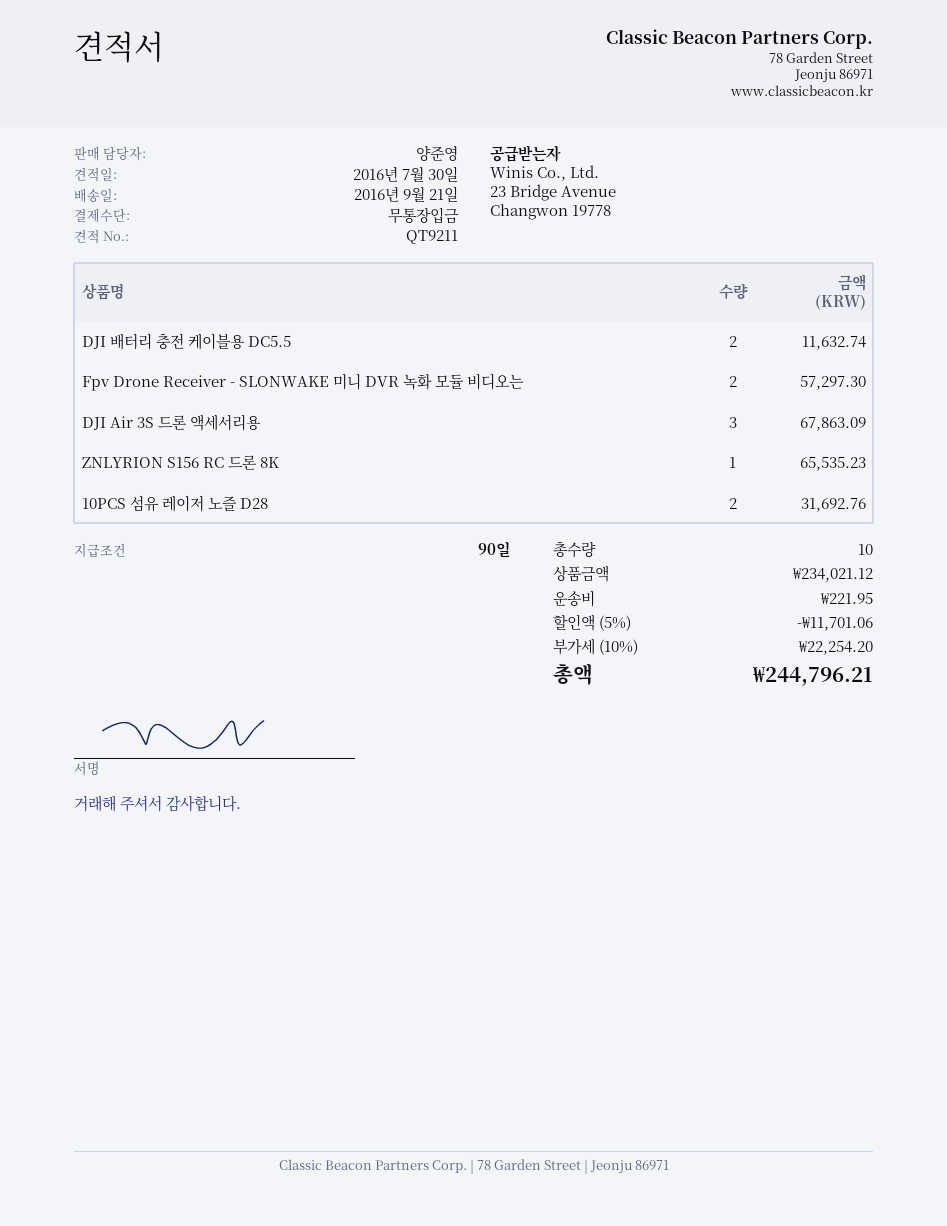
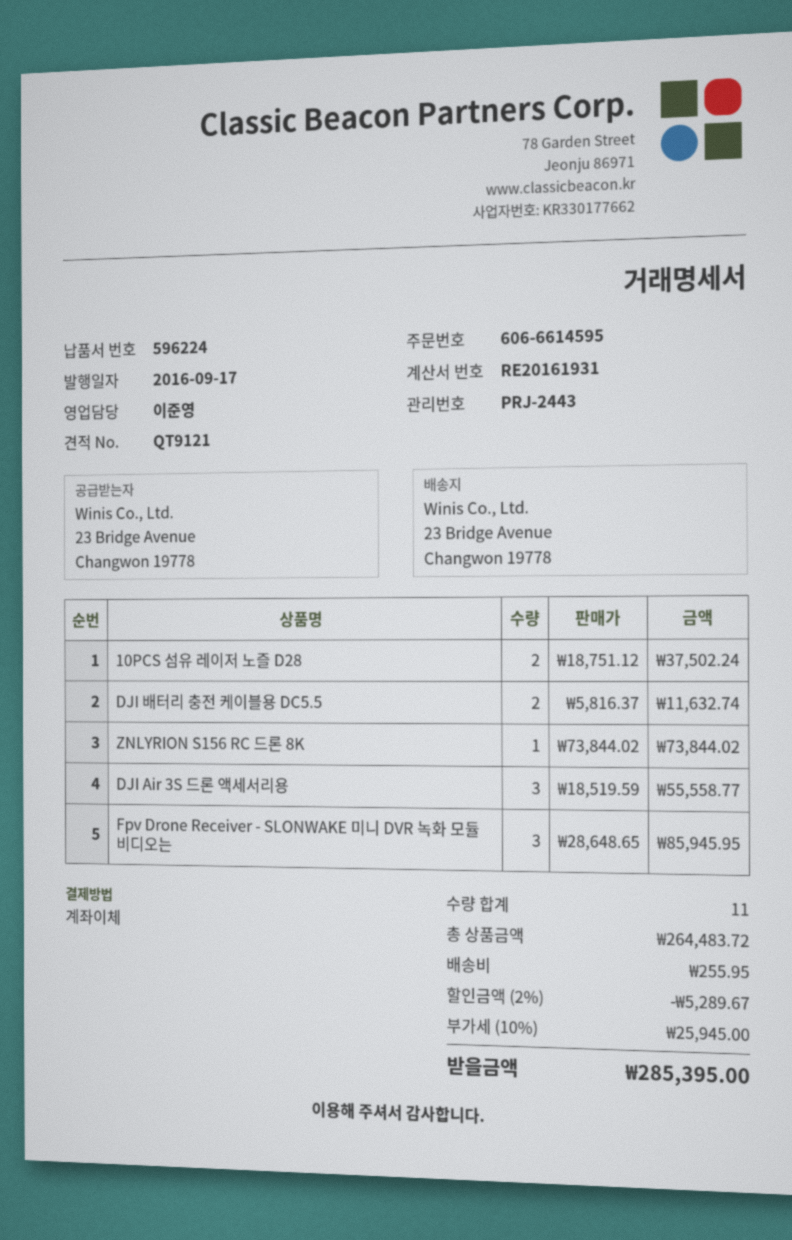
quote number: QT9211 -> QT9121
sales rep: 양준영 -> 이준영
Fpv Drone Receiver - SLONWAKE 미니 DVR 녹화 모듈 비디오는: 2 for 57297.30 -> 3 for 85945.95
DJI Air 3S 드론 액세서리용: 3 for 67863.09 -> 3 for 55558.77
ZNLYRION S156 RC 드론 8K: 1 for 65535.23 -> 1 for 73844.02
10PCS 섬유 레이저 노즐 D28: 2 for 31692.76 -> 2 for 37502.24
total quantity: 10 -> 11
subtotal: 234021.12 -> 264483.72
discount: 5% = 11701.06 -> 2% = 5289.67
shipping: 221.95 -> 255.95
tax: 10% = 22254.20 -> 10% = 25945.00
total: 244796.21 -> 285395.00

